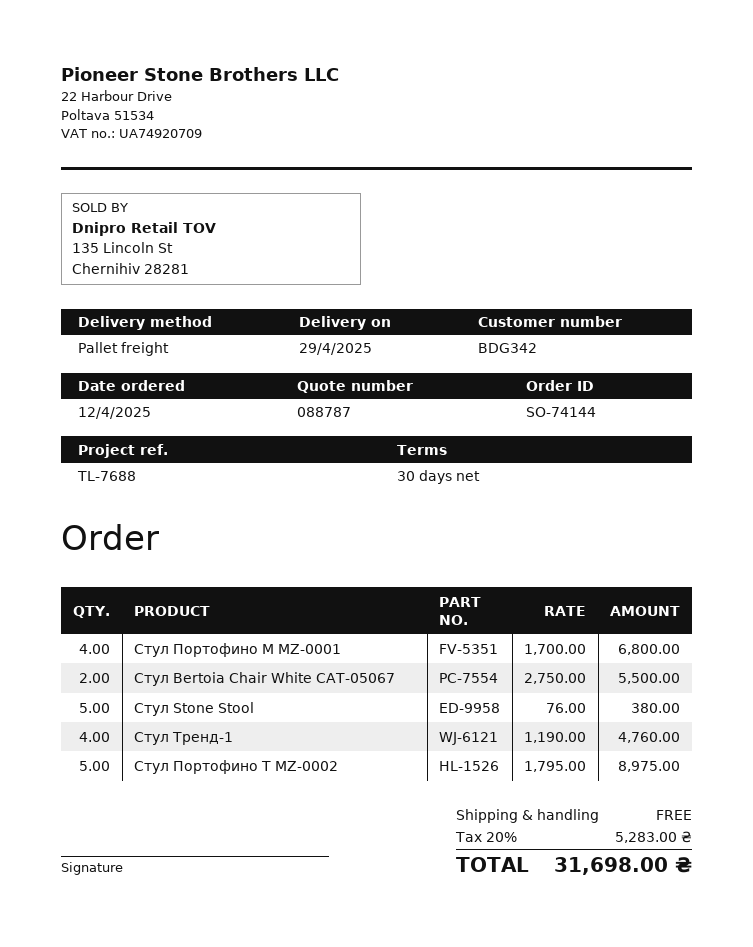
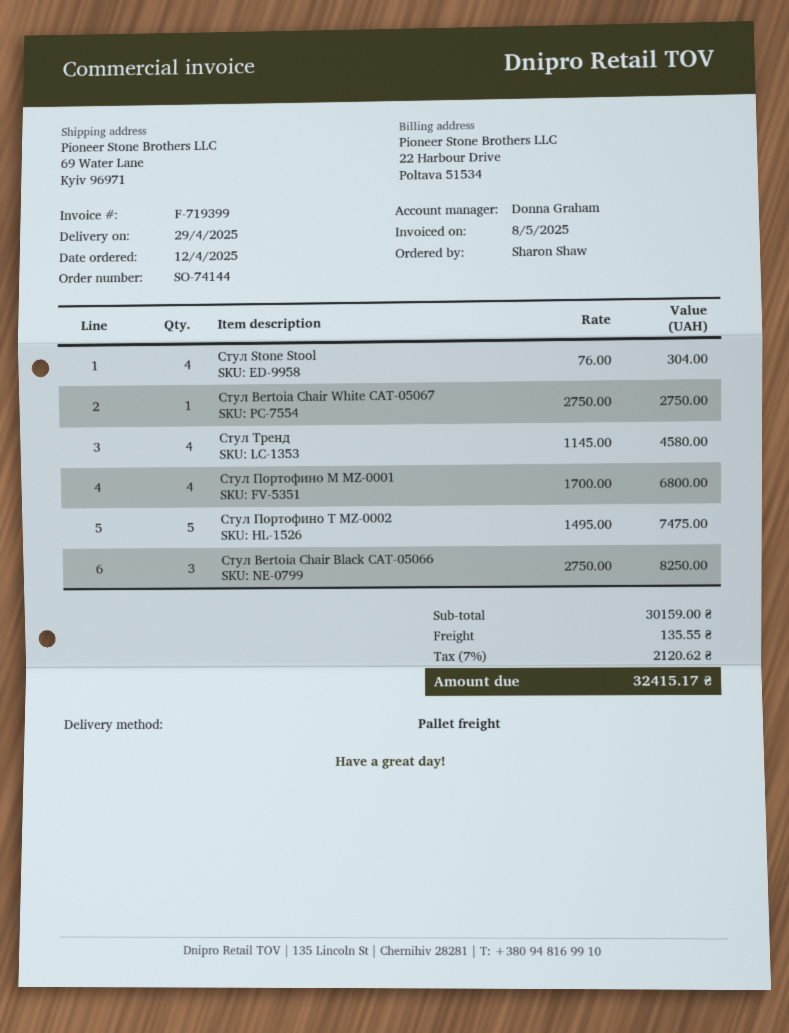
Стул Bertoia Chair White CAT-05067: 2 x 2750.00 = 5500.00 -> 1 x 2750.00 = 2750.00
Стул Stone Stool: 5 x 76.00 = 380.00 -> 4 x 76.00 = 304.00
Стул Тренд-1: 4 x 1190.00 = 4760.00 -> none
Стул Портофино Т MZ-0002: 5 x 1795.00 = 8975.00 -> 5 x 1495.00 = 7475.00
Стул Тренд: none -> 4 x 1145.00 = 4580.00
Стул Bertoia Chair Black CAT-05066: none -> 3 x 2750.00 = 8250.00
shipping: 0.00 -> 135.55
tax: 20% = 5283.00 -> 7% = 2120.62
total: 31698.00 -> 32415.17

